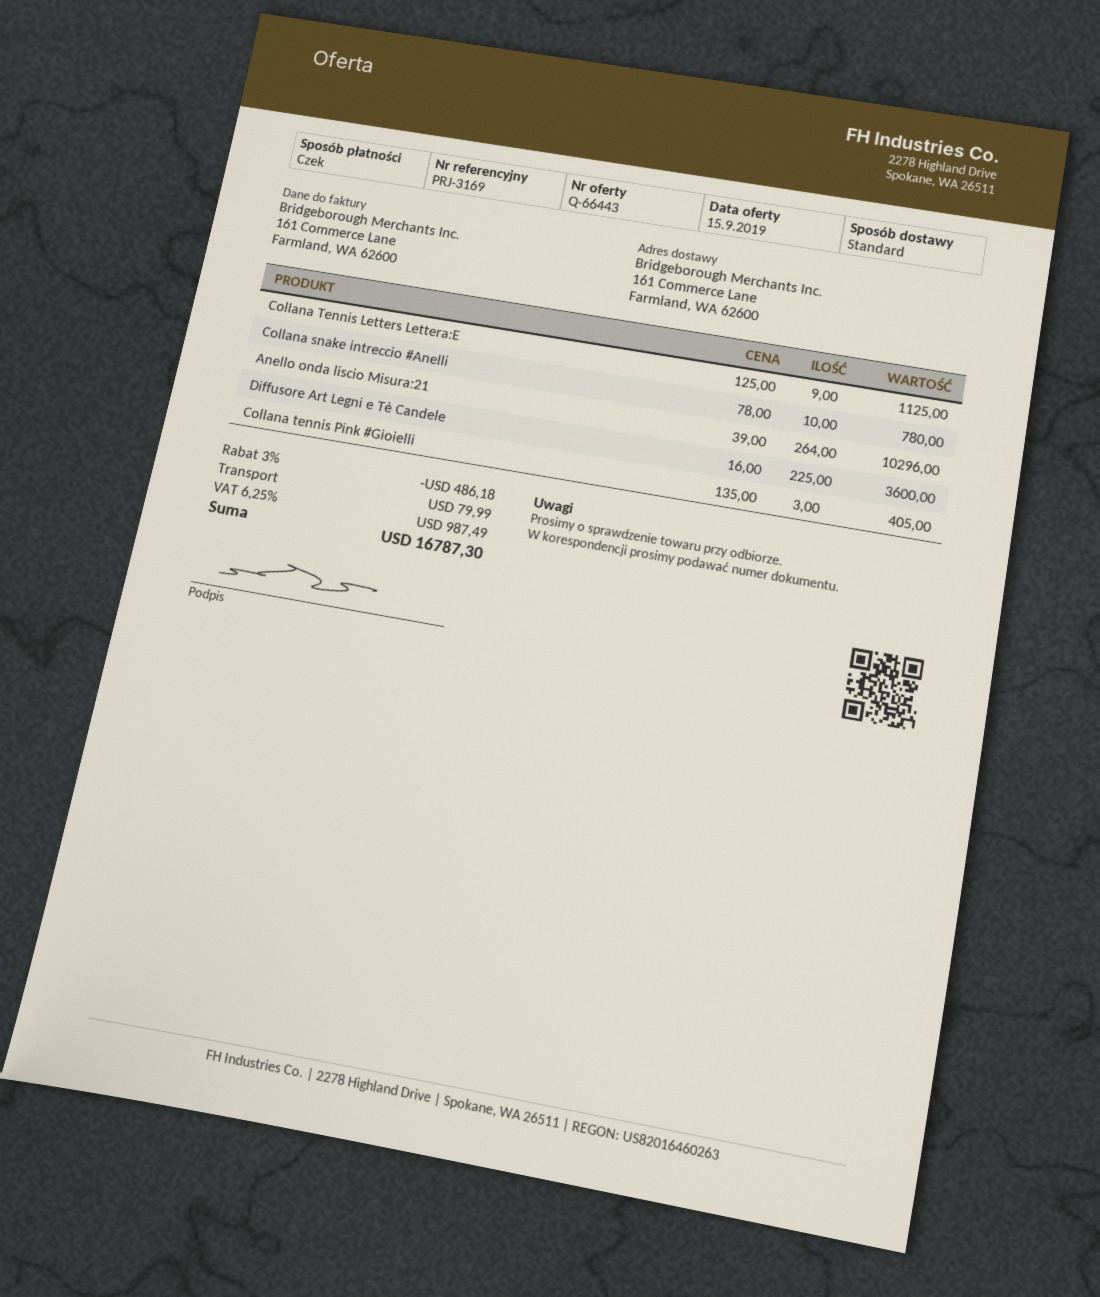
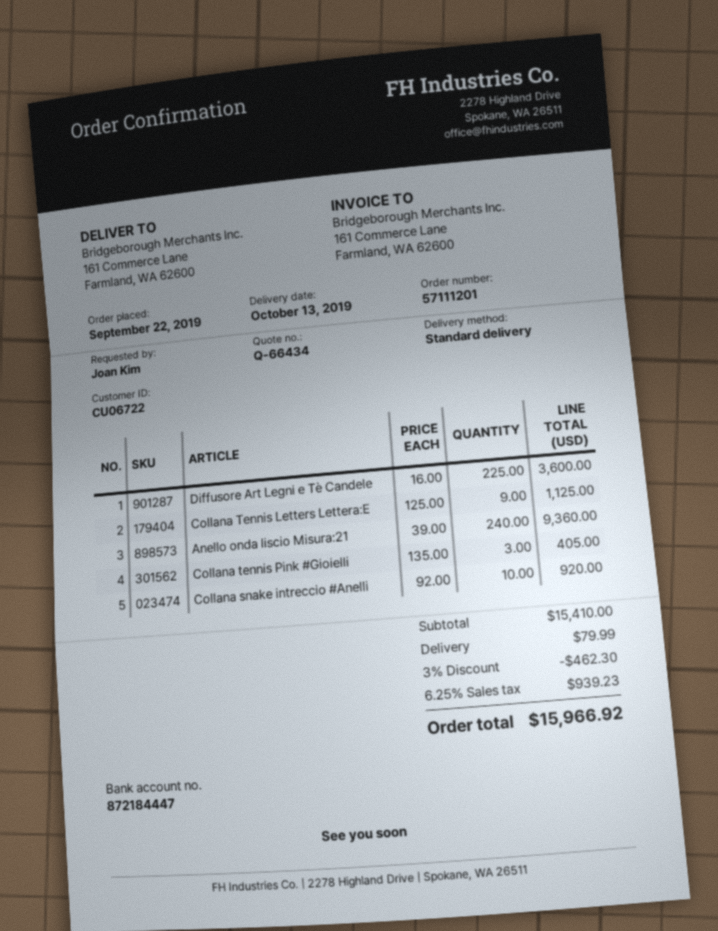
quote number: Q-66443 -> Q-66434
Collana snake intreccio #Anelli: 10 x 78.00 = 780.00 -> 10 x 92.00 = 920.00
Anello onda liscio Misura:21: 264 x 39.00 = 10296.00 -> 240 x 39.00 = 9360.00
discount: 3% = 486.18 -> 3% = 462.30
tax: 6.25% = 987.49 -> 6.25% = 939.23
total: 16787.30 -> 15966.92

